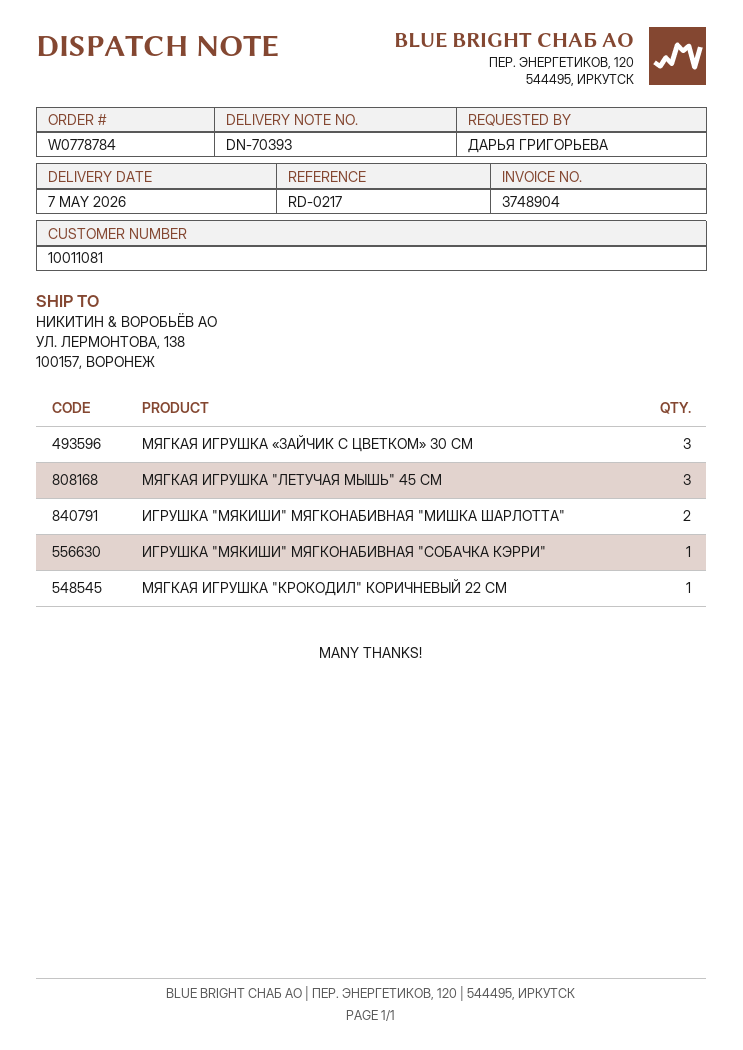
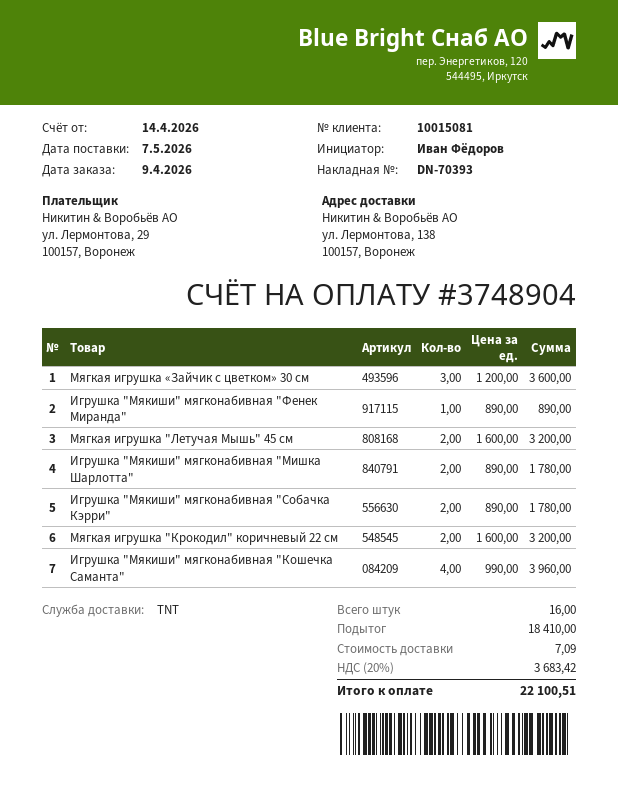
customer number: 10011081 -> 10015081
ordered by: ДАРЬЯ ГРИГОРЬЕВА -> Иван Фёдоров
МЯГКАЯ ИГРУШКА "ЛЕТУЧАЯ МЫШЬ" 45 СМ: 3 -> 2
ИГРУШКА "МЯКИШИ" МЯГКОНАБИВНАЯ "СОБАЧКА КЭРРИ": 1 -> 2
МЯГКАЯ ИГРУШКА "КРОКОДИЛ" КОРИЧНЕВЫЙ 22 СМ: 1 -> 2
Игрушка "Мякиши" мягконабивная "Фенек Миранда": none -> 1
Игрушка "Мякиши" мягконабивная "Кошечка Саманта": none -> 4

